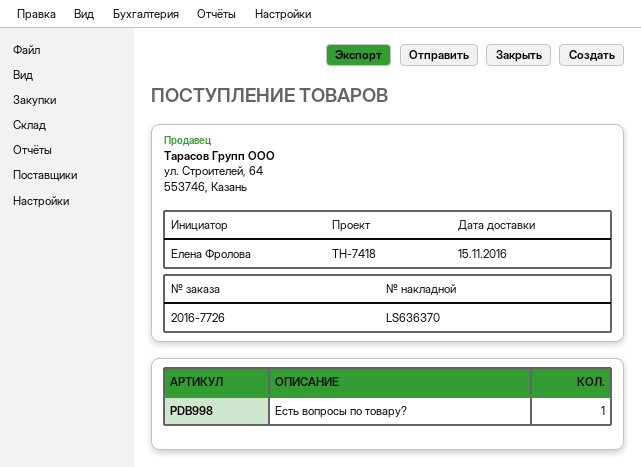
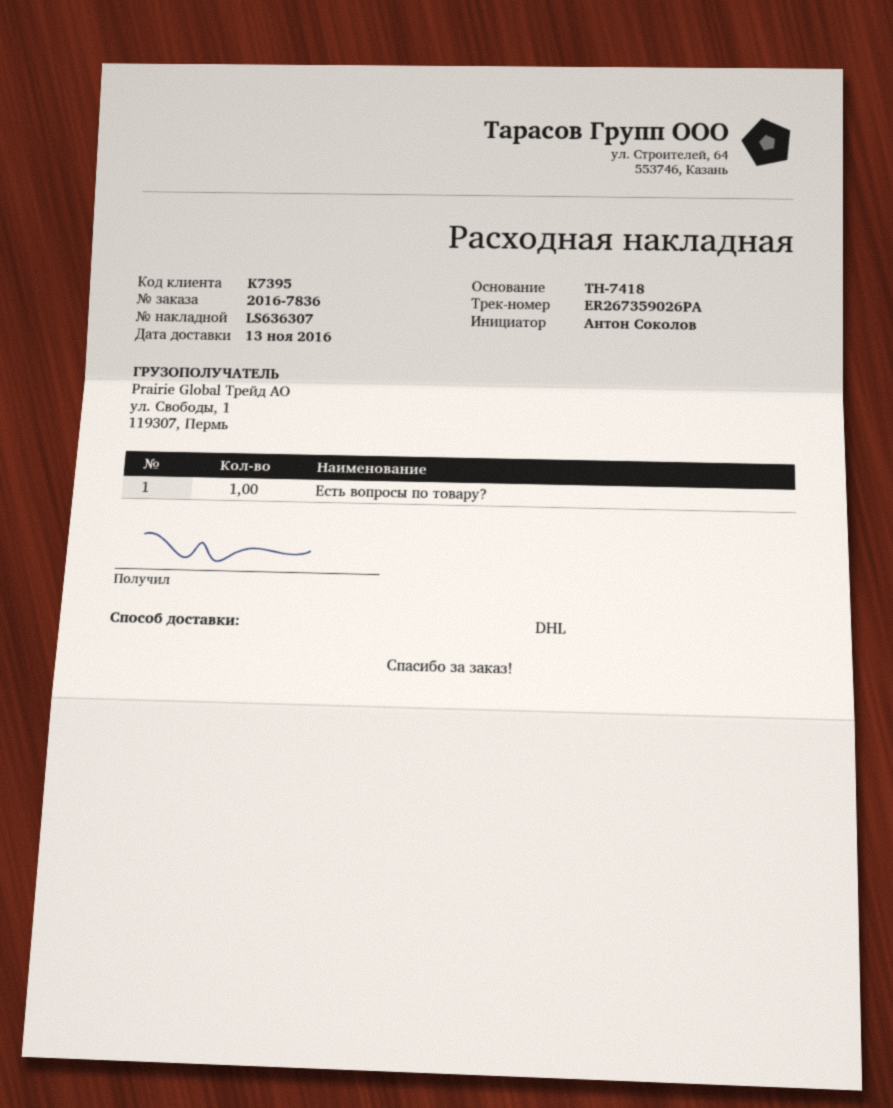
order number: 2016-7726 -> 2016-7836
delivery note number: LS636370 -> LS636307
delivery date: 2016-11-15 -> 2016-11-13
ordered by: Елена Фролова -> Антон Соколов

